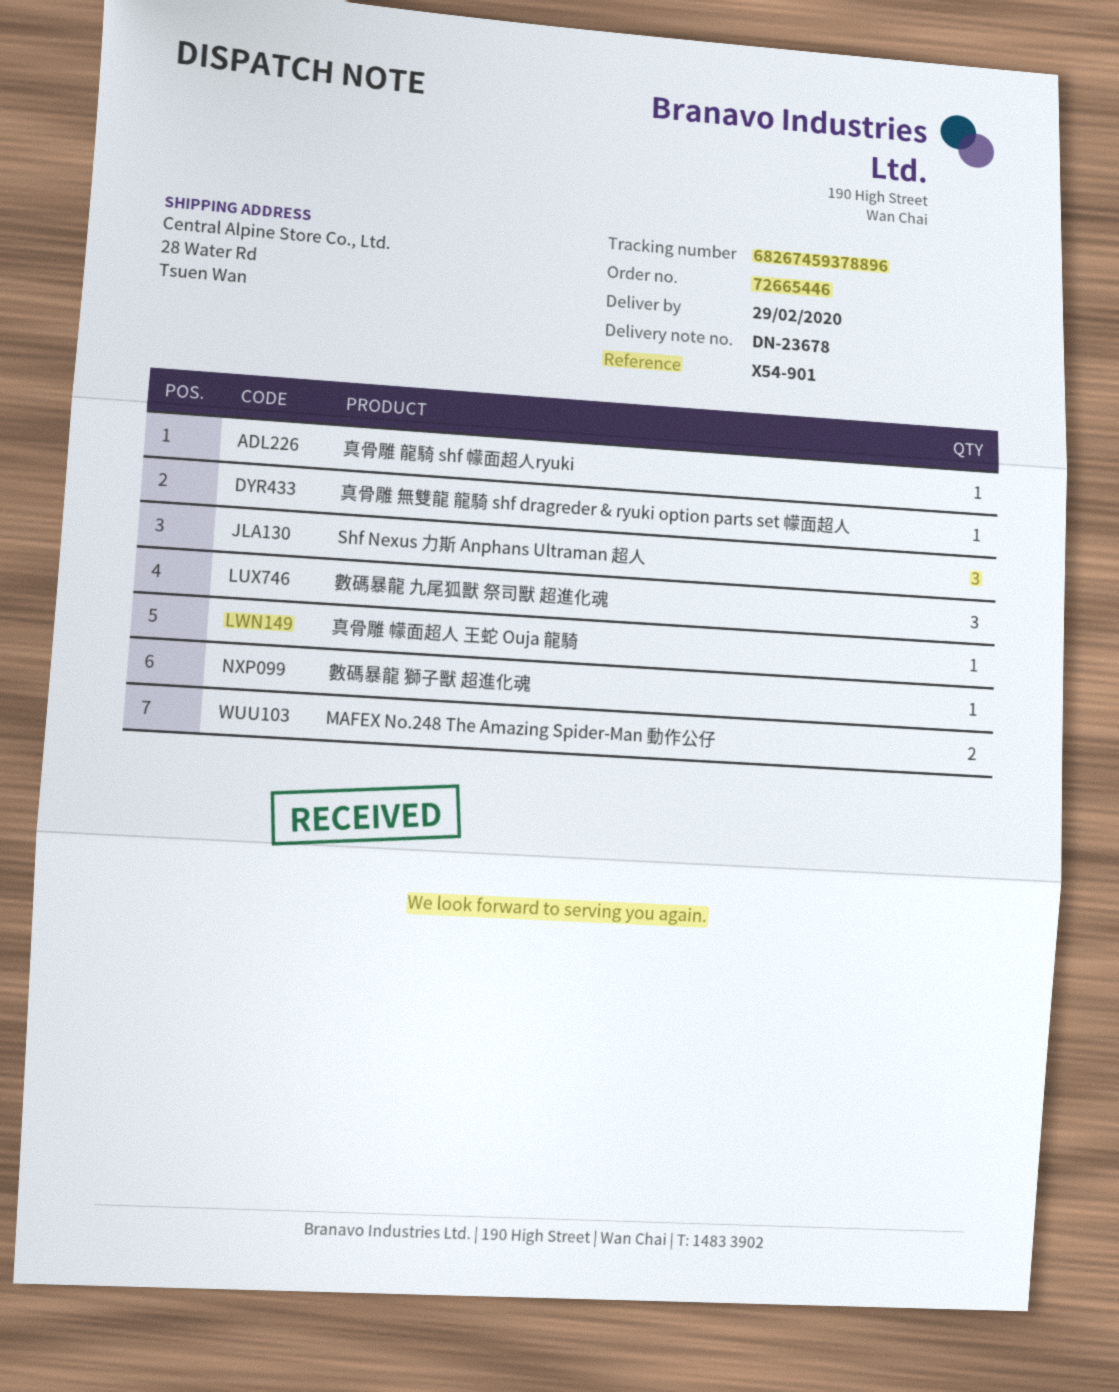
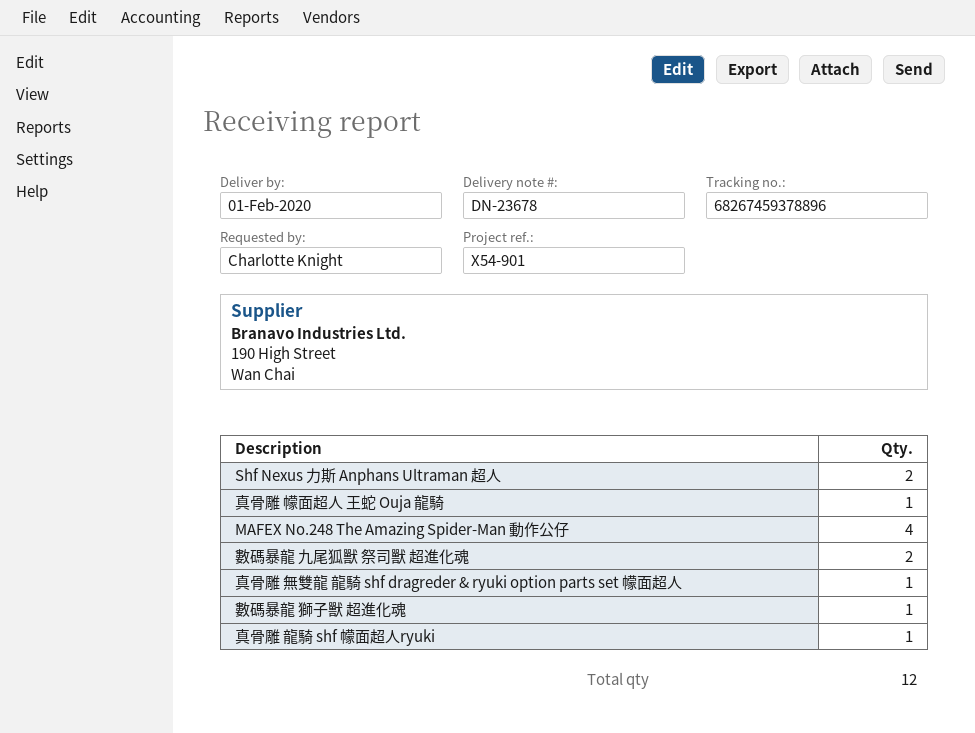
delivery date: 2020-02-29 -> 2020-02-01
Shf Nexus 力斯 Anphans Ultraman 超人: 3 -> 2
數碼暴龍 九尾狐獸 祭司獸 超進化魂: 3 -> 2
MAFEX No.248 The Amazing Spider-Man 動作公仔: 2 -> 4

